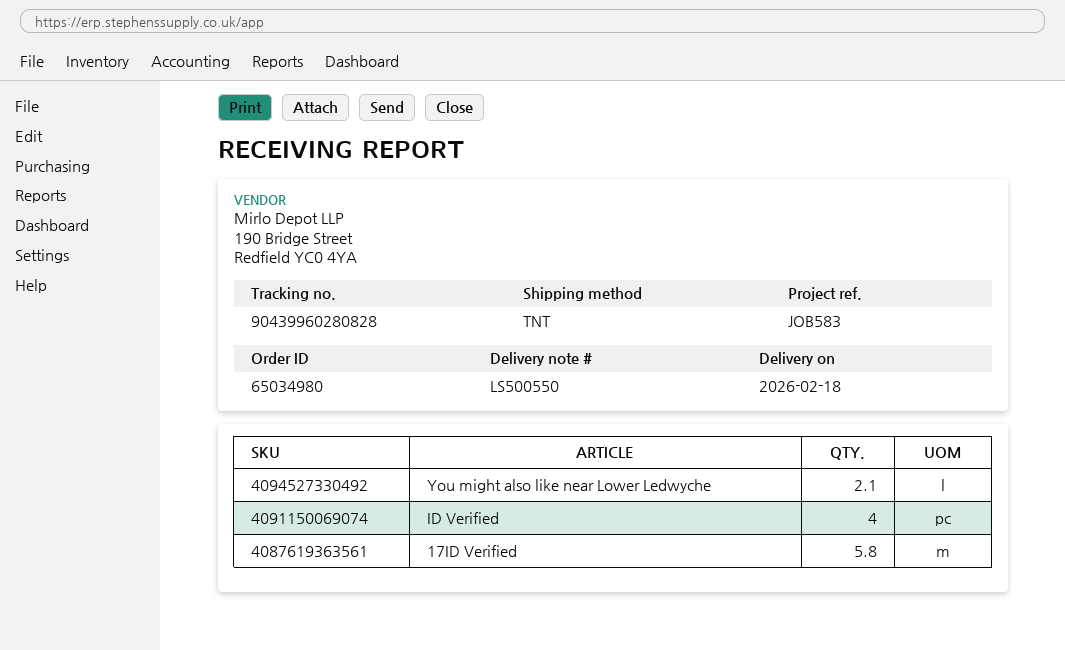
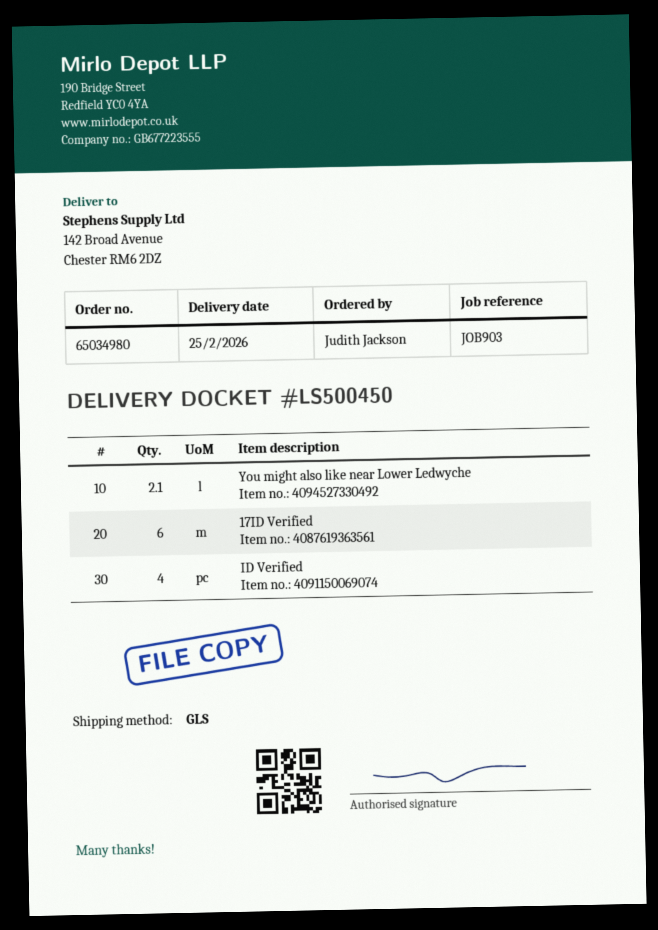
delivery note number: LS500550 -> LS500450
delivery date: 2026-02-18 -> 2026-02-25
reference: JOB583 -> JOB903
shipping method: TNT -> GLS
17ID Verified: 5.8 -> 6

